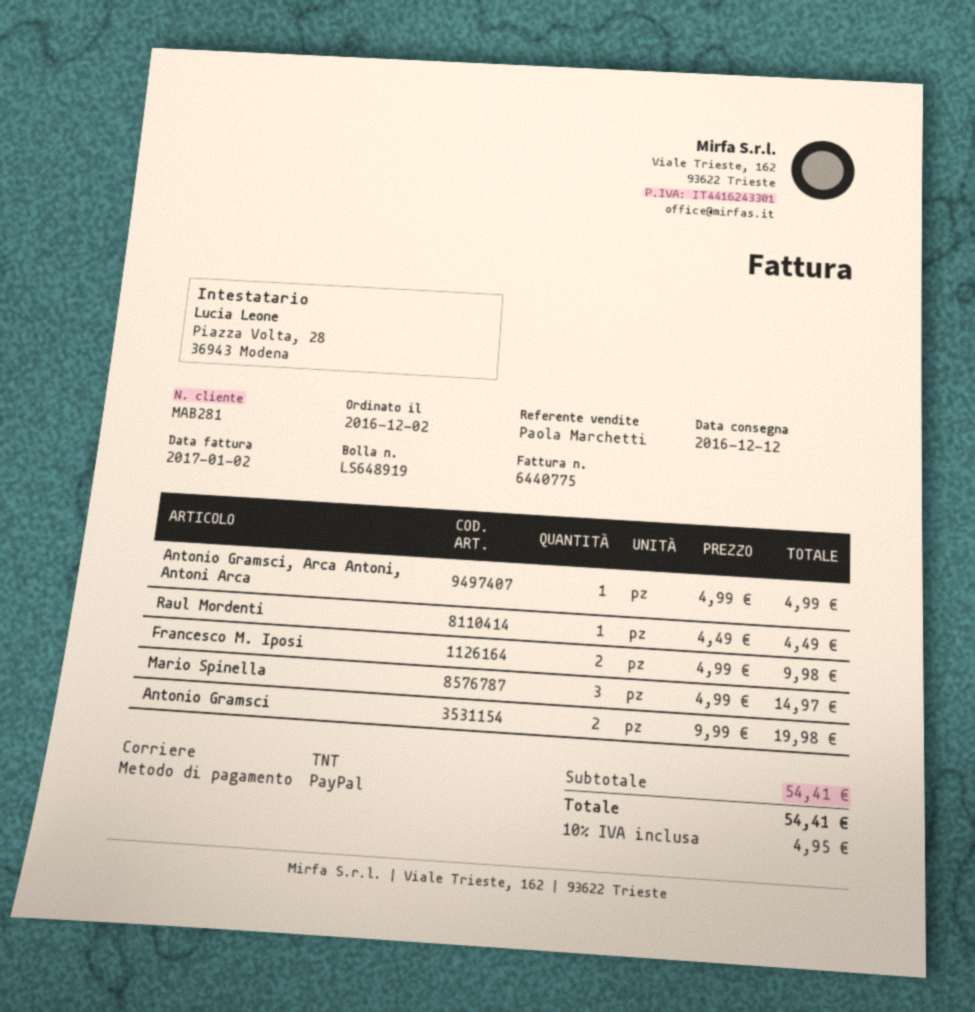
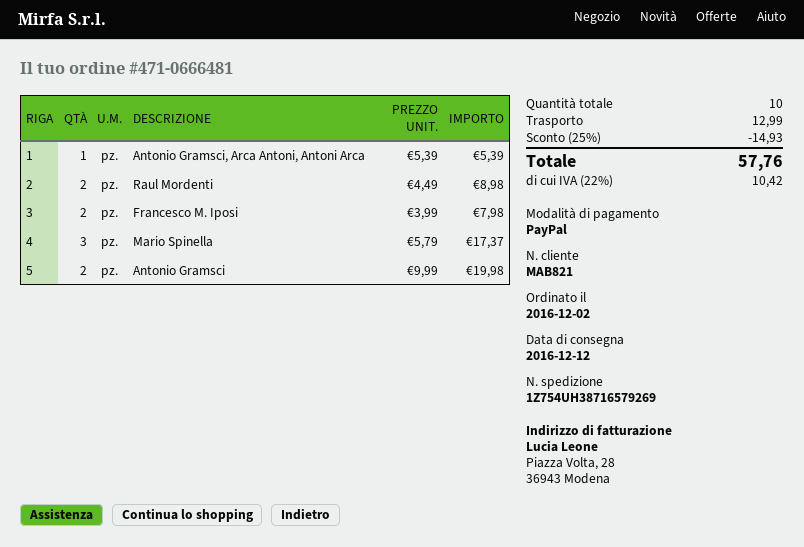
customer number: MAB281 -> MAB821
Antonio Gramsci, Arca Antoni, Antoni Arca: 1 x 4.99 = 4.99 -> 1 x 5.39 = 5.39
Raul Mordenti: 1 x 4.49 = 4.49 -> 2 x 4.49 = 8.98
Francesco M. Iposi: 2 x 4.99 = 9.98 -> 2 x 3.99 = 7.98
Mario Spinella: 3 x 4.99 = 14.97 -> 3 x 5.79 = 17.37
discount: none -> 25% = 14.93
shipping: none -> 12.99
tax: 10% = 4.95 -> 22% = 10.42
total: 54.41 -> 57.76

